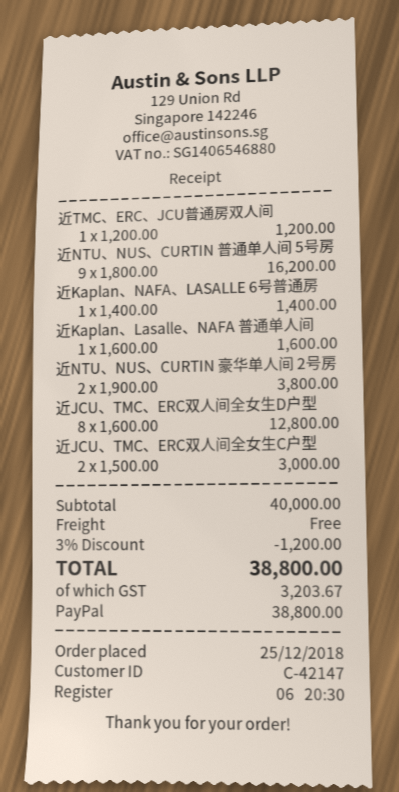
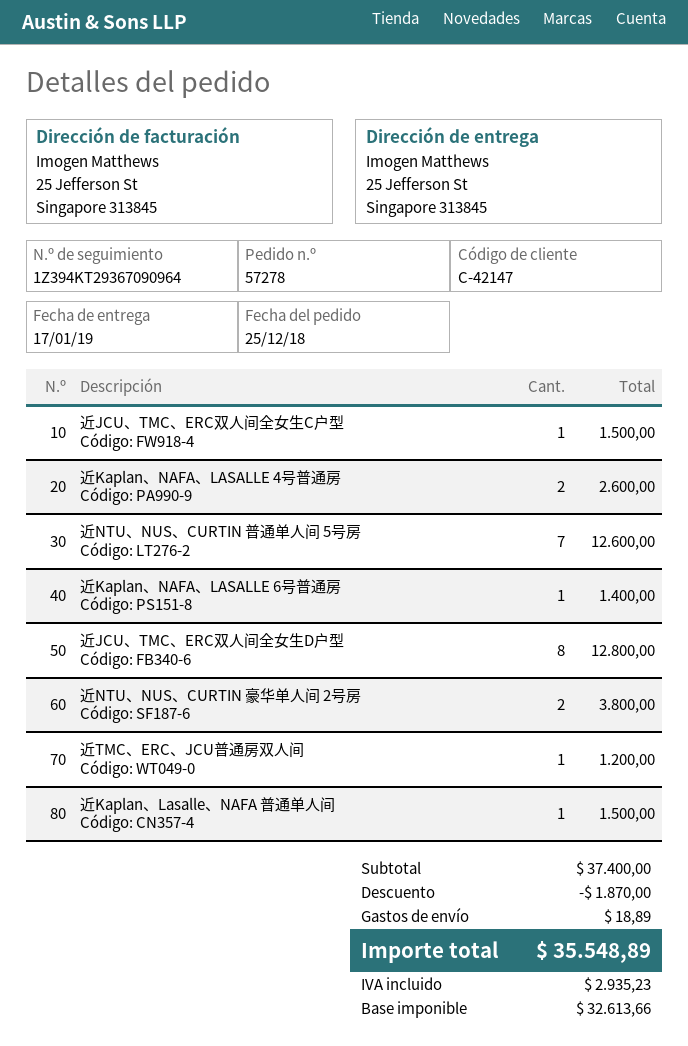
近NTU、NUS、CURTIN 普通单人间 5号房: 9 for 16200.00 -> 7 for 12600.00
近Kaplan、Lasalle、NAFA 普通单人间: 1 for 1600.00 -> 1 for 1500.00
近JCU、TMC、ERC双人间全女生C户型: 2 for 3000.00 -> 1 for 1500.00
近Kaplan、NAFA、LASALLE 4号普通房: none -> 2 for 2600.00
subtotal: 40000.00 -> 37400.00
discount: 1200.00 -> 1870.00
shipping: 0.00 -> 18.89
tax: 3203.67 -> 2935.23
total: 38800.00 -> 35548.89

